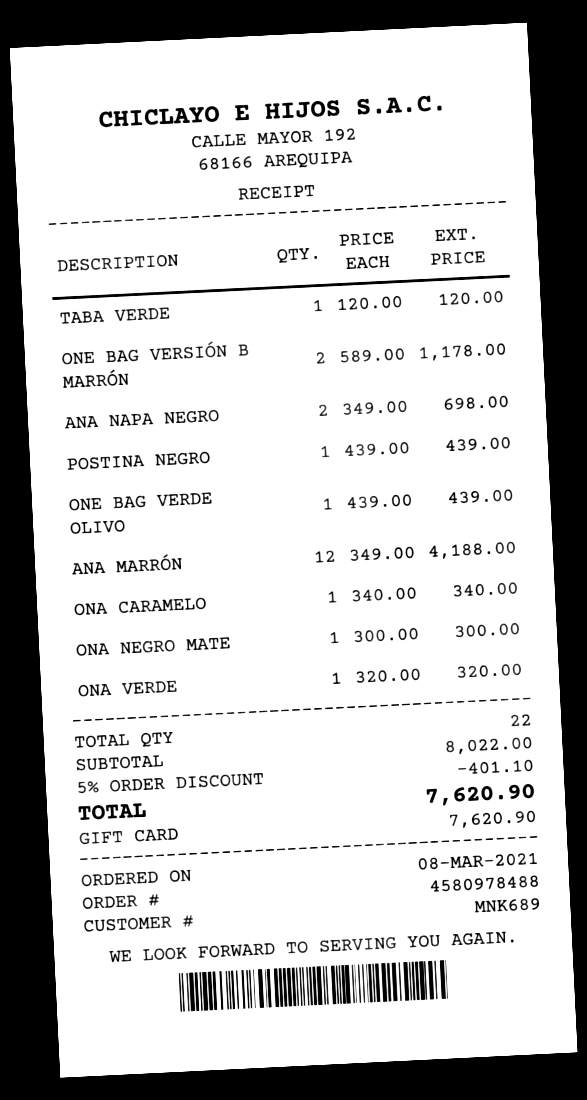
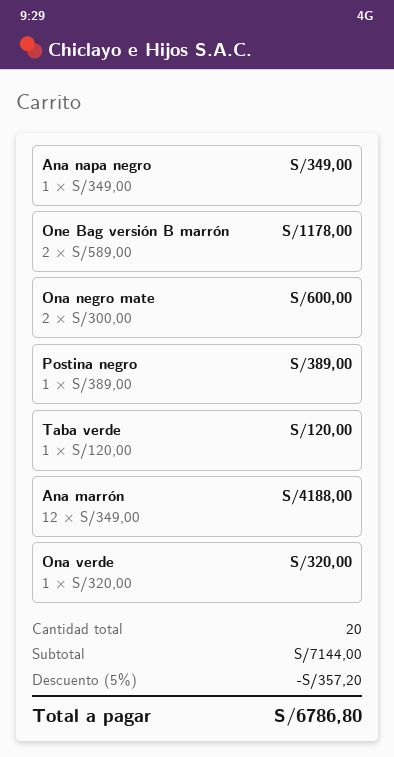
ANA NAPA NEGRO: 2 x 349.00 = 698.00 -> 1 x 349.00 = 349.00
POSTINA NEGRO: 1 x 439.00 = 439.00 -> 1 x 389.00 = 389.00
ONE BAG VERDE OLIVO: 1 x 439.00 = 439.00 -> none
ONA CARAMELO: 1 x 340.00 = 340.00 -> none
ONA NEGRO MATE: 1 x 300.00 = 300.00 -> 2 x 300.00 = 600.00
total quantity: 22 -> 20
subtotal: 8022.00 -> 7144.00
discount: 5% = 401.10 -> 5% = 357.20
total: 7620.90 -> 6786.80

